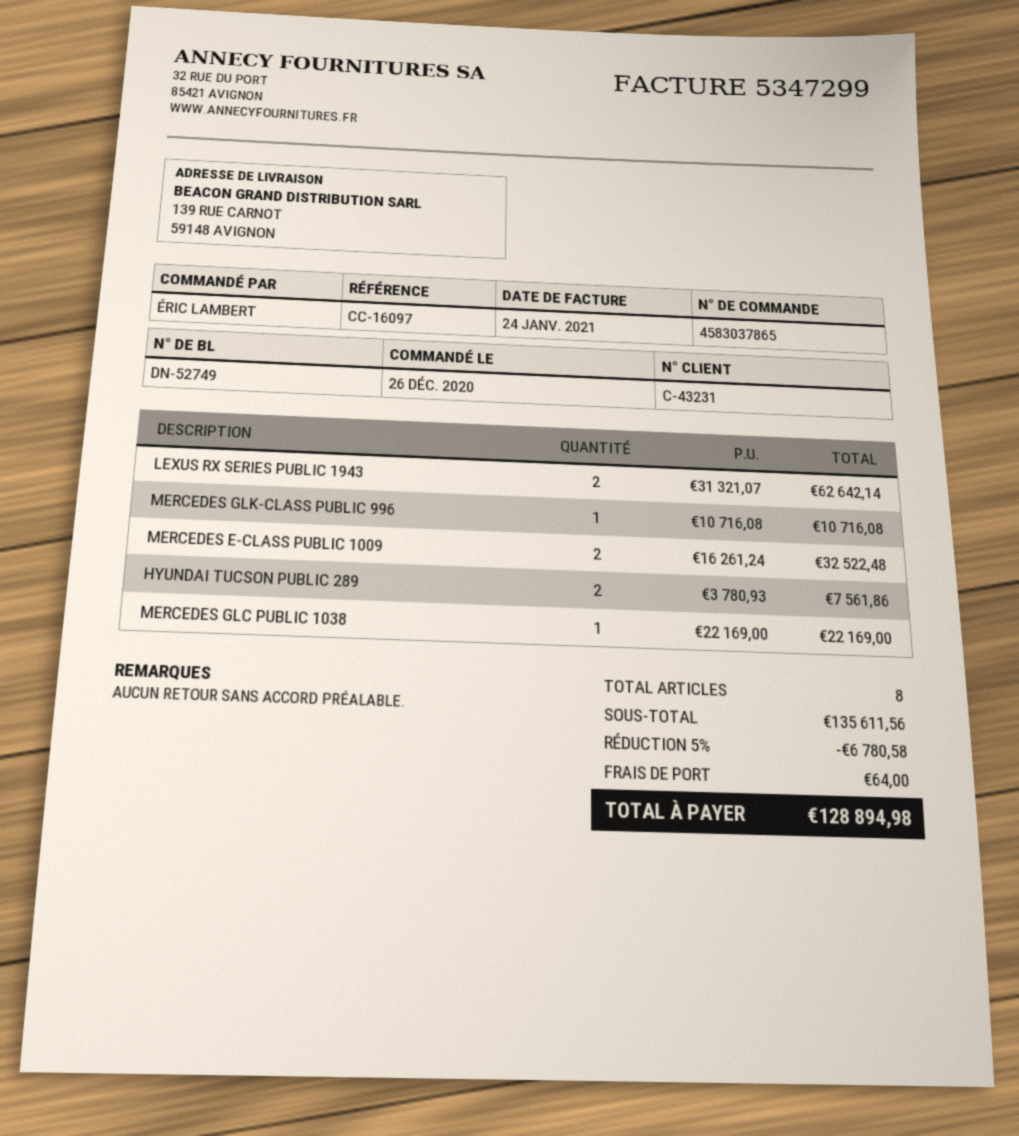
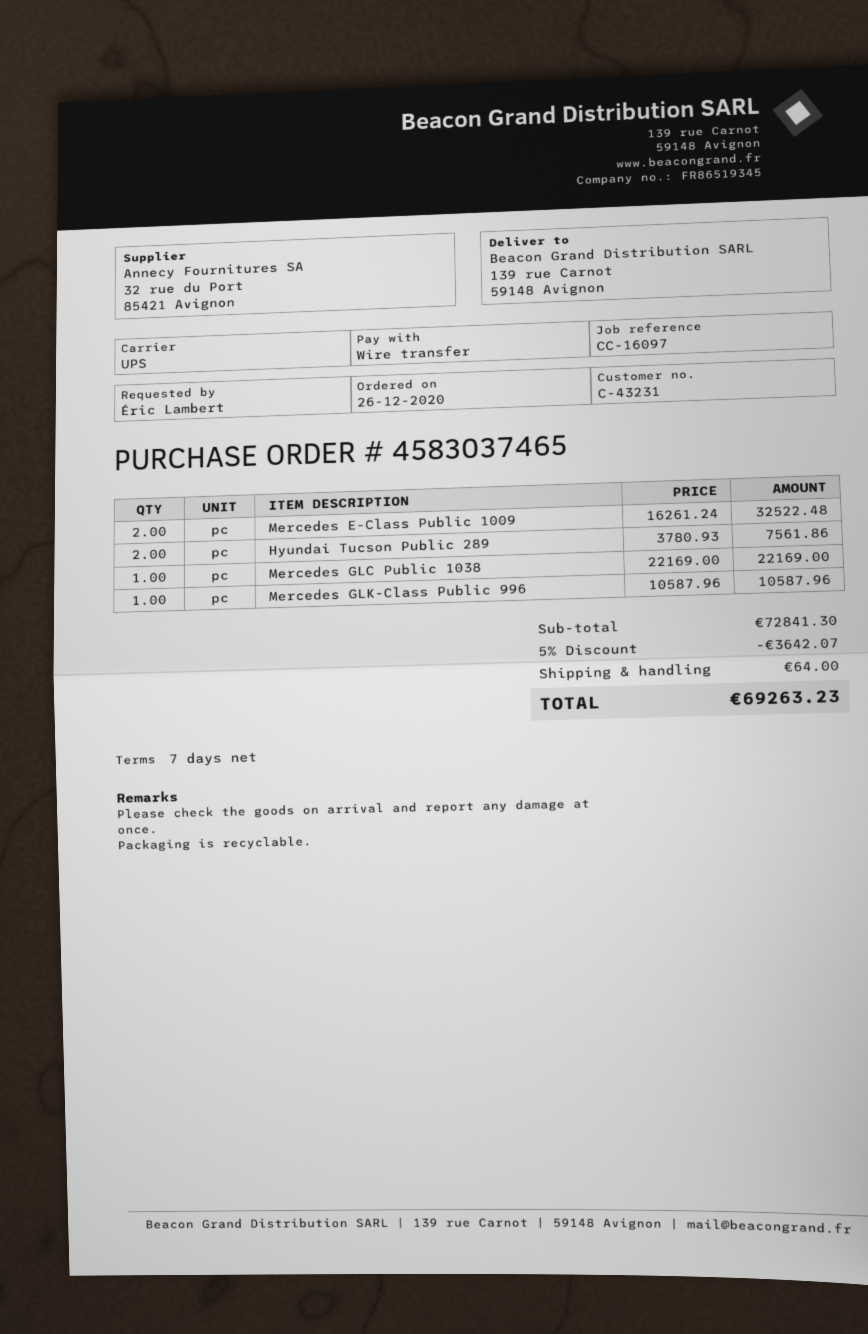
order number: 4583037865 -> 4583037465
LEXUS RX SERIES PUBLIC 1943: 2 x 31321.07 = 62642.14 -> none
MERCEDES GLK-CLASS PUBLIC 996: 1 x 10716.08 = 10716.08 -> 1 x 10587.96 = 10587.96
subtotal: 135611.56 -> 72841.30
discount: 5% = 6780.58 -> 5% = 3642.07
total: 128894.98 -> 69263.23

